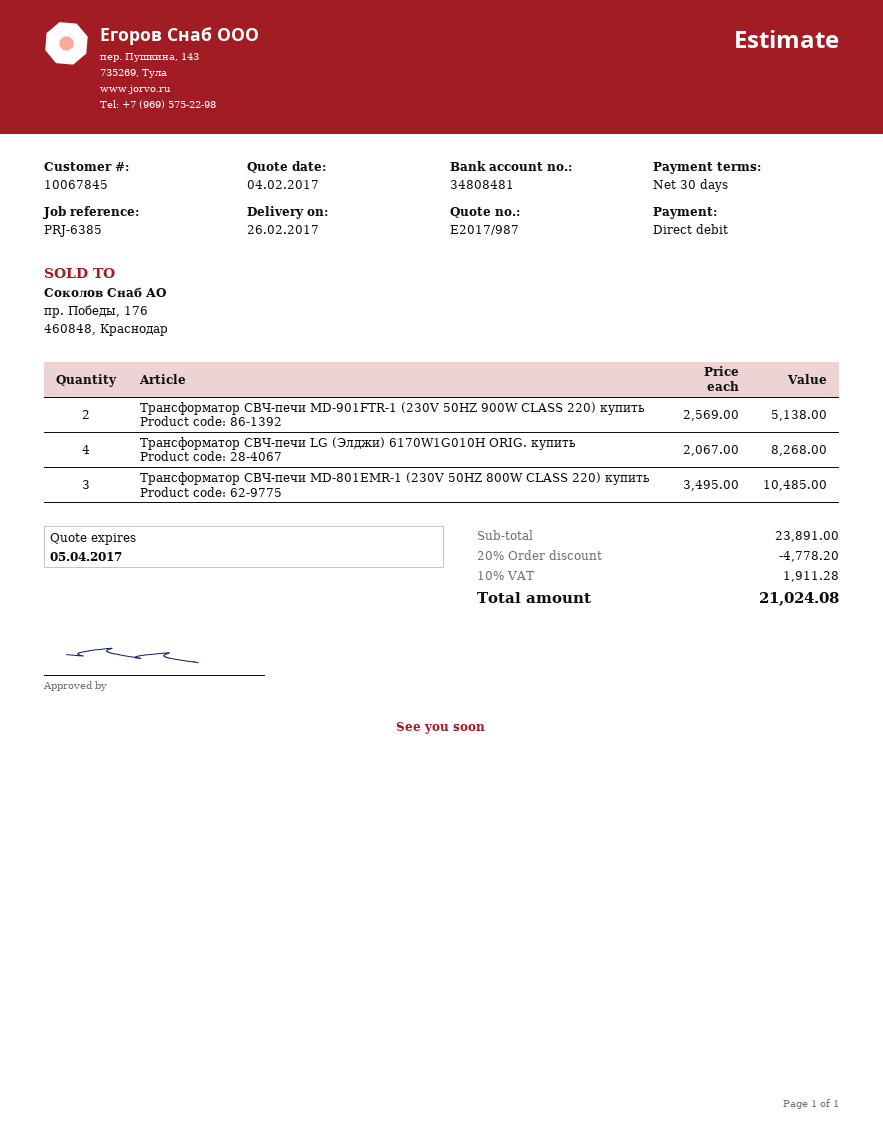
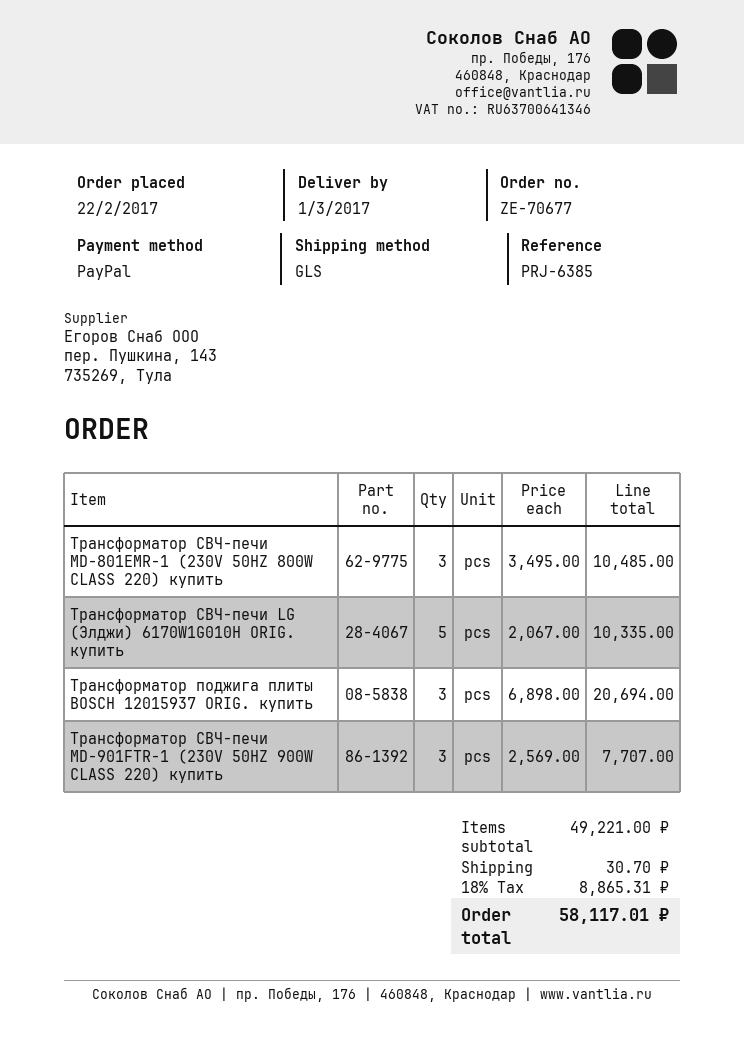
delivery date: 2017-02-26 -> 2017-03-01
payment method: direct debit -> PayPal
Трансформатор СВЧ-печи MD-901FTR-1 (230V 50HZ 900W CLASS 220) купить: 2 x 2569.00 = 5138.00 -> 3 x 2569.00 = 7707.00
Трансформатор СВЧ-печи LG (Элджи) 6170W1G010H ORIG. купить: 4 x 2067.00 = 8268.00 -> 5 x 2067.00 = 10335.00
Трансформатор поджига плиты BOSCH 12015937 ORIG. купить: none -> 3 x 6898.00 = 20694.00
subtotal: 23891.00 -> 49221.00
discount: 20% = 4778.20 -> none
shipping: none -> 30.70
tax: 10% = 1911.28 -> 18% = 8865.31
total: 21024.08 -> 58117.01

